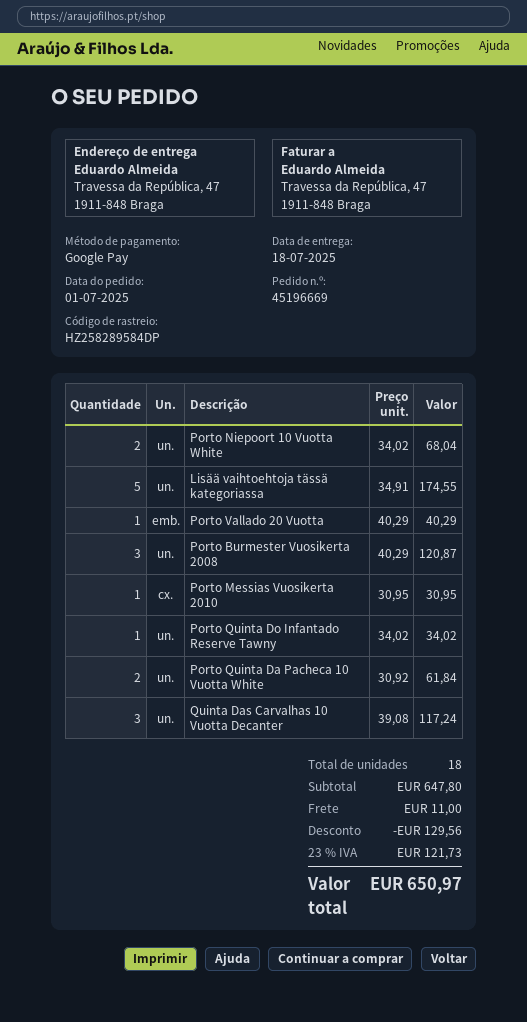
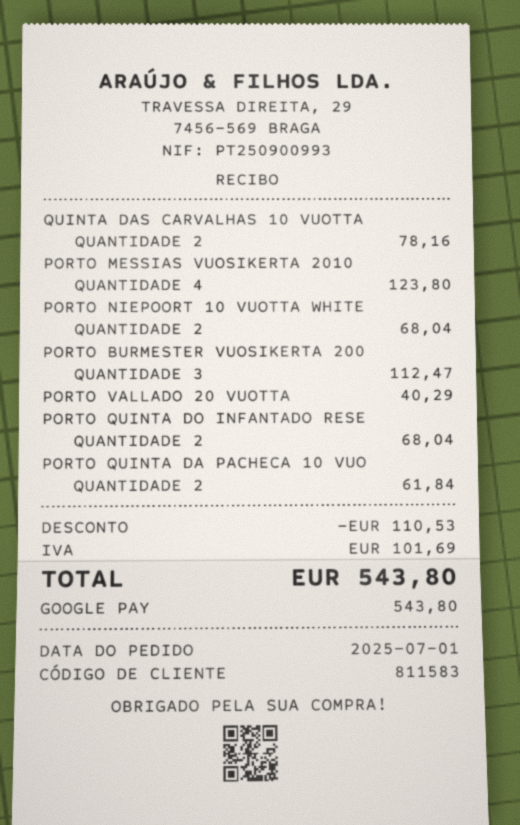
Lisää vaihtoehtoja tässä kategoriassa: 5 for 174.55 -> none
Porto Burmester Vuosikerta 2008: 3 for 120.87 -> 3 for 112.47
Porto Messias Vuosikerta 2010: 1 for 30.95 -> 4 for 123.80
Porto Quinta Do Infantado Reserve Tawny: 1 for 34.02 -> 2 for 68.04
Quinta Das Carvalhas 10 Vuotta Decanter: 3 for 117.24 -> 2 for 78.16
discount: 129.56 -> 110.53
shipping: 11.00 -> none
tax: 121.73 -> 101.69
total: 650.97 -> 543.80

